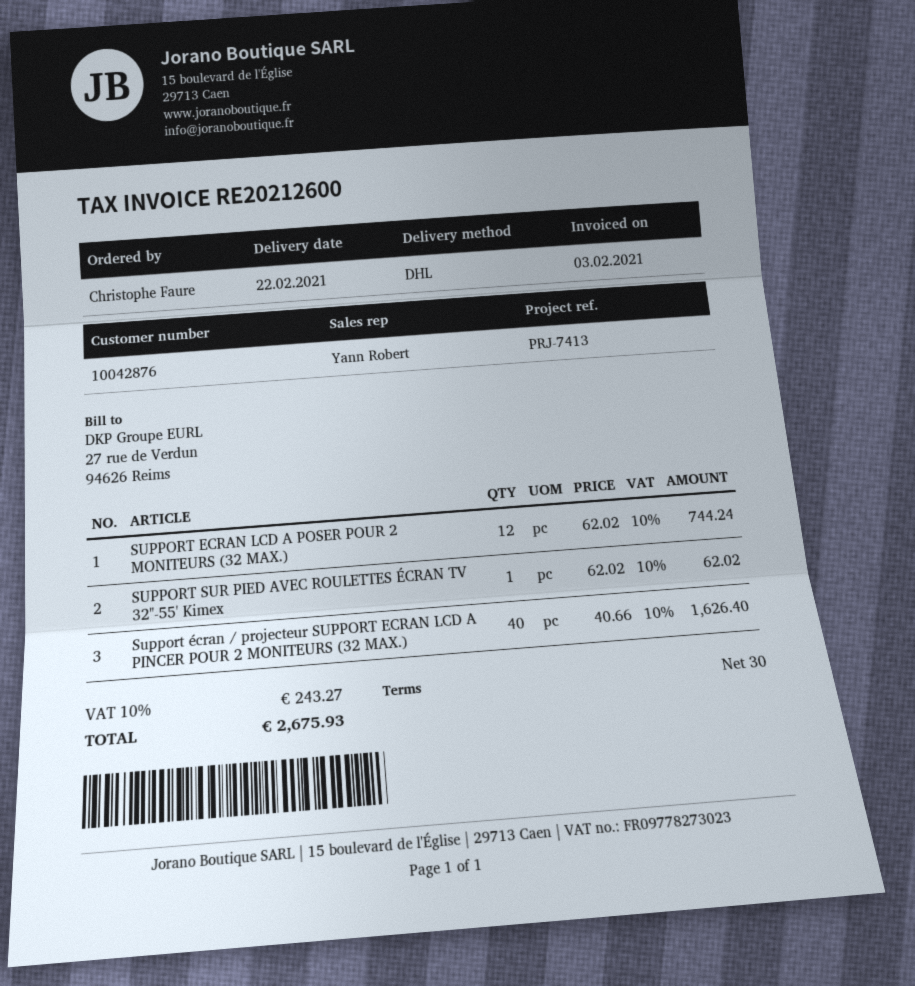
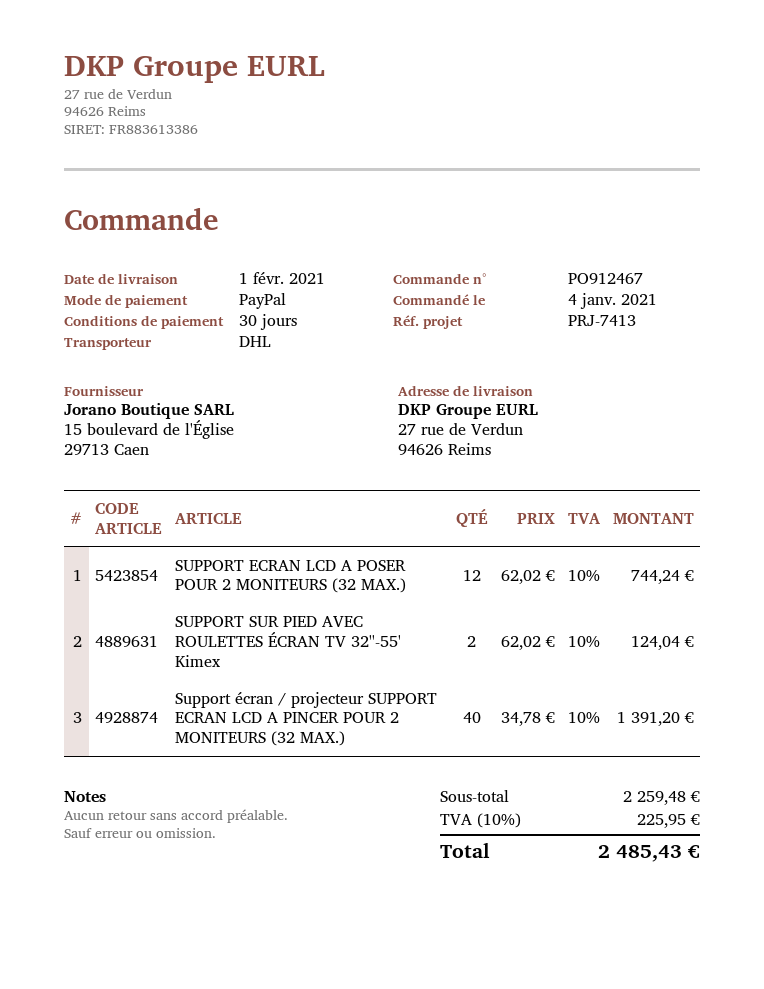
delivery date: 2021-02-22 -> 2021-02-01
SUPPORT SUR PIED AVEC ROULETTES ÉCRAN TV 32''-55' Kimex: 1 x 62.02 = 62.02 -> 2 x 62.02 = 124.04
Support écran / projecteur SUPPORT ECRAN LCD A PINCER POUR 2 MONITEURS (32 MAX.): 40 x 40.66 = 1626.40 -> 40 x 34.78 = 1391.20
tax: 10% = 243.27 -> 10% = 225.95
total: 2675.93 -> 2485.43

